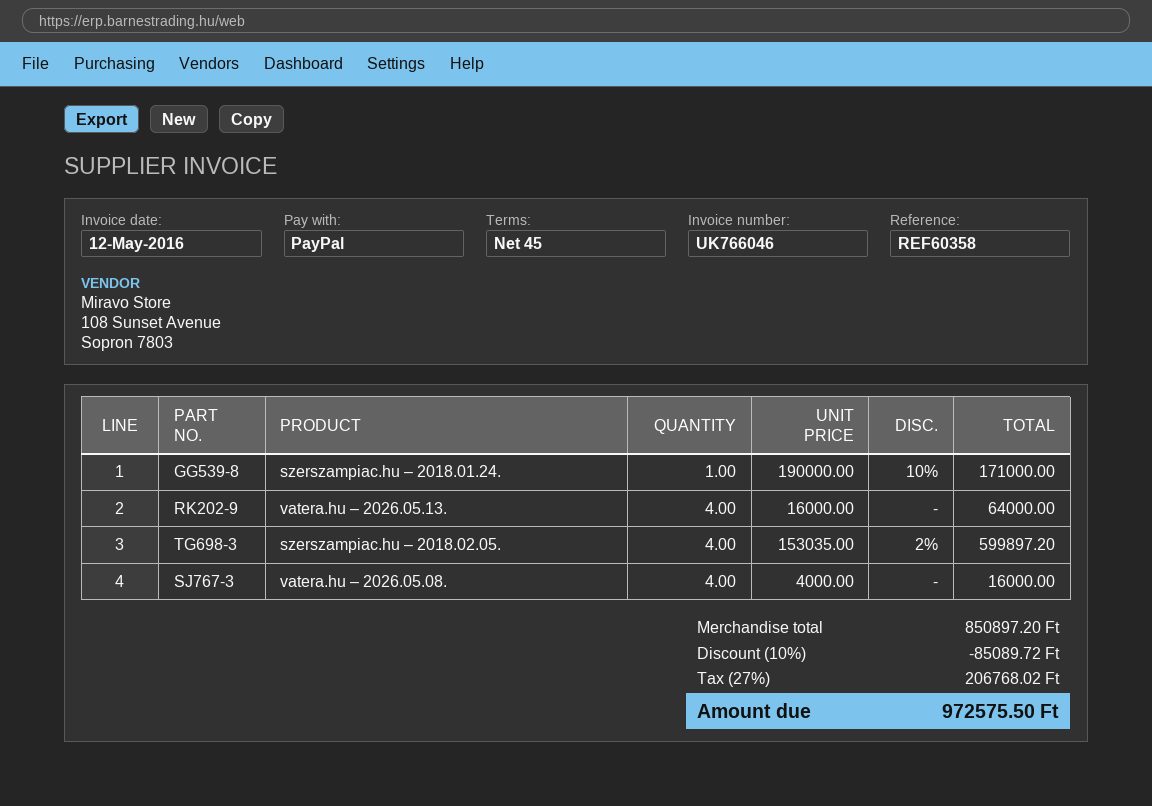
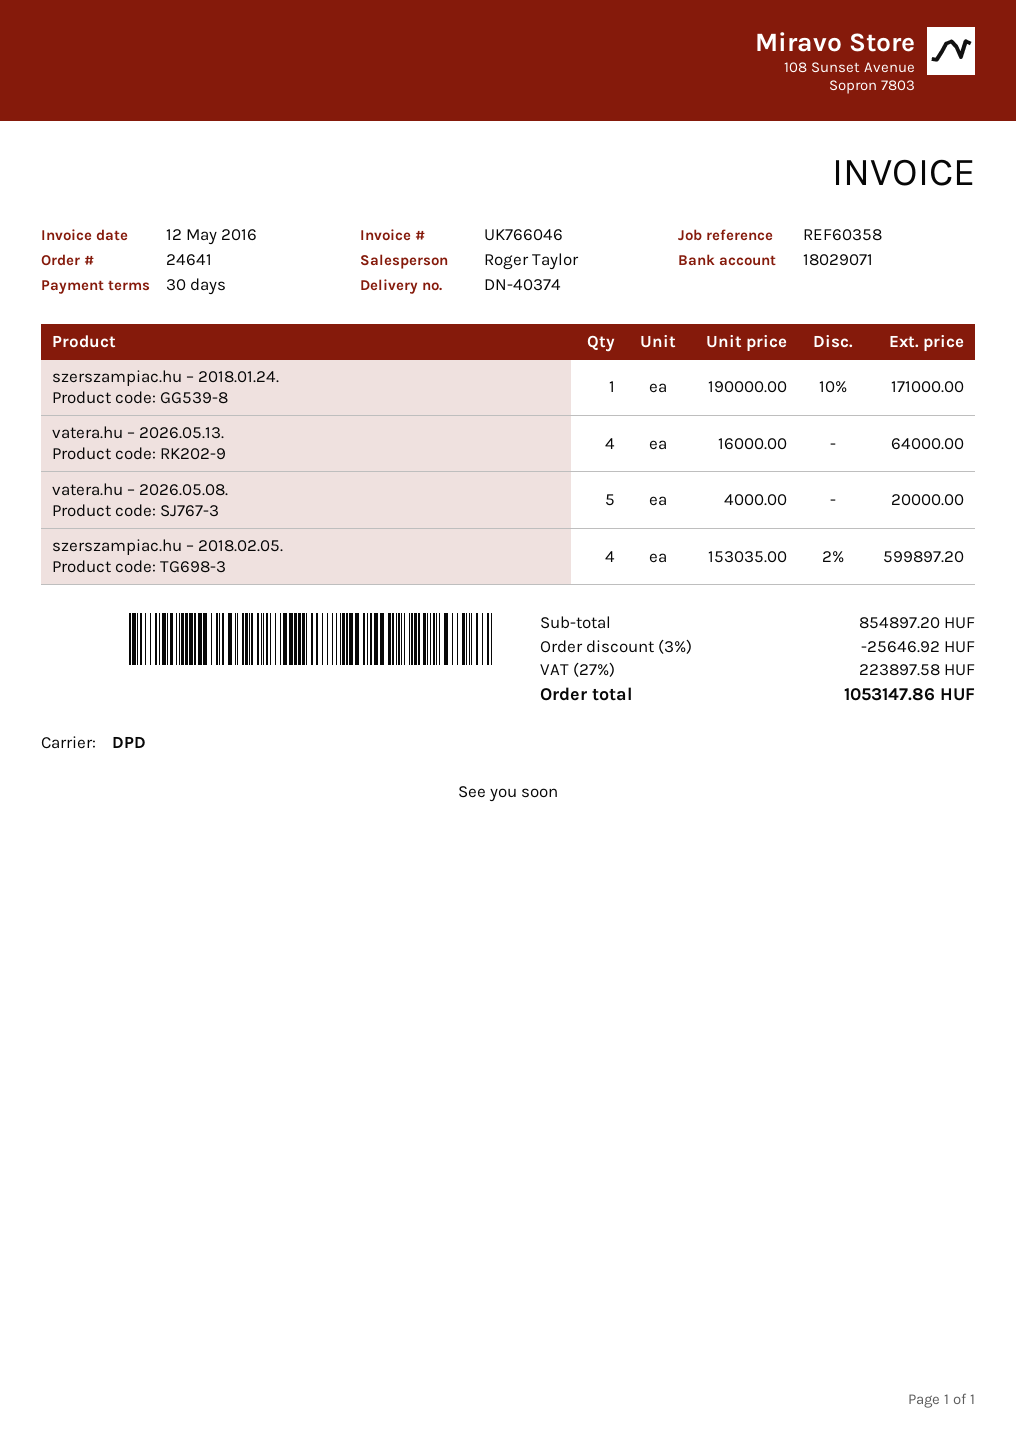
payment terms: 45 days -> 30 days
vatera.hu – 2026.05.08.: 4 x 4000.00 = 16000.00 -> 5 x 4000.00 = 20000.00
subtotal: 850897.20 -> 854897.20
discount: 10% = 85089.72 -> 3% = 25646.92
tax: 27% = 206768.02 -> 27% = 223897.58
total: 972575.50 -> 1053147.86

